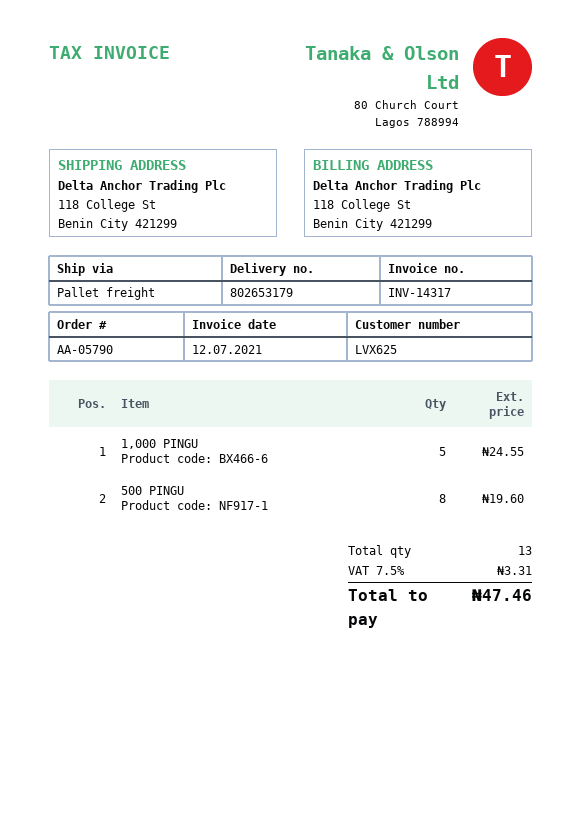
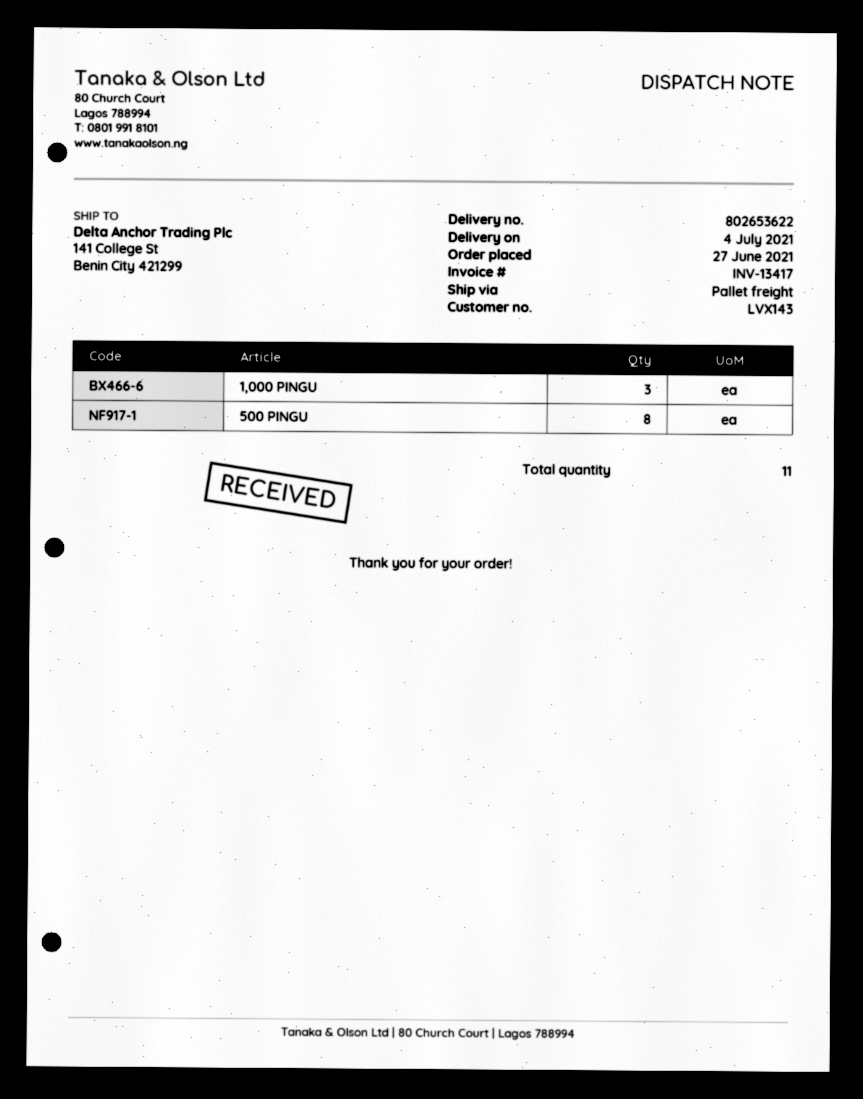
delivery note number: 802653179 -> 802653622
invoice number: INV-14317 -> INV-13417
customer number: LVX625 -> LVX143
ship to: 118 College St, Benin City 421299 -> 141 College St, Benin City 421299
1,000 PINGU: 5 -> 3
total quantity: 13 -> 11

